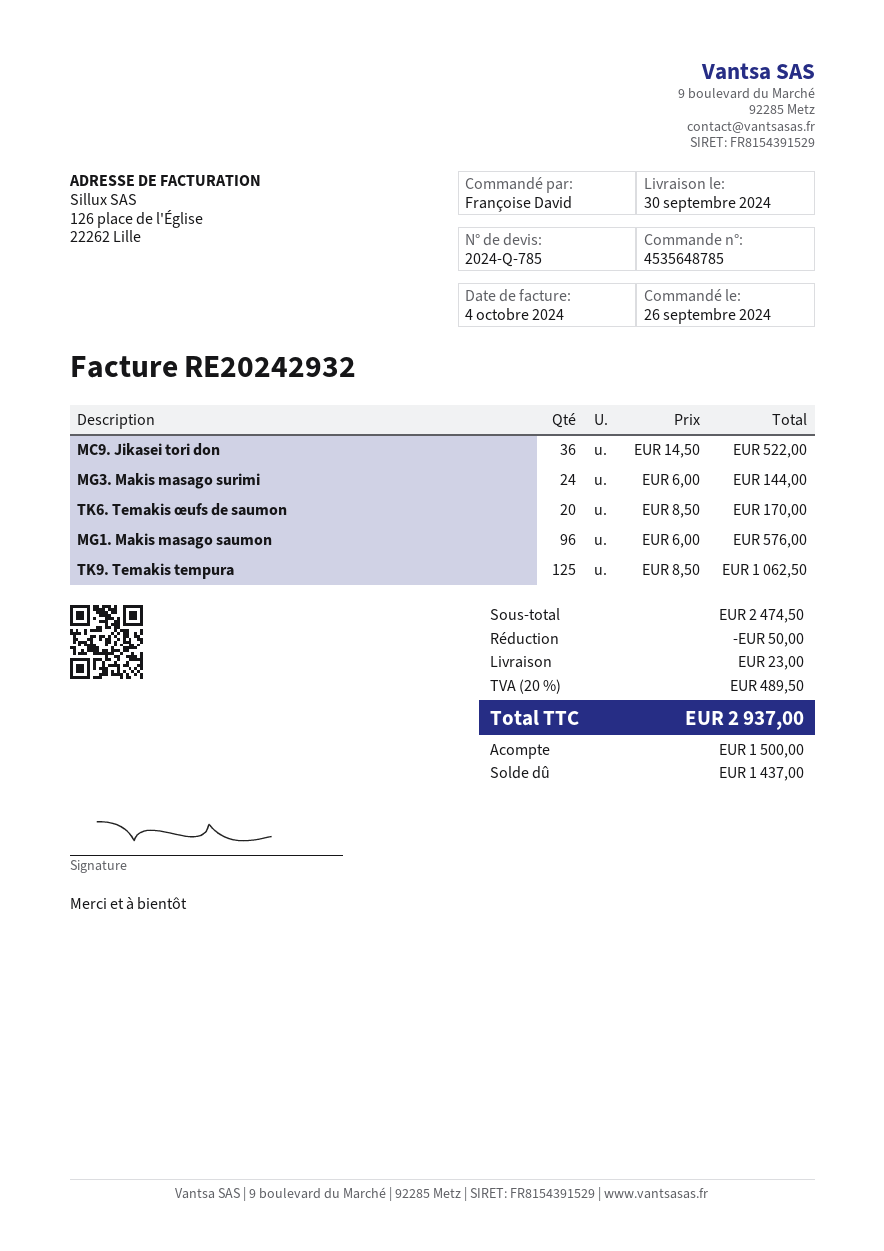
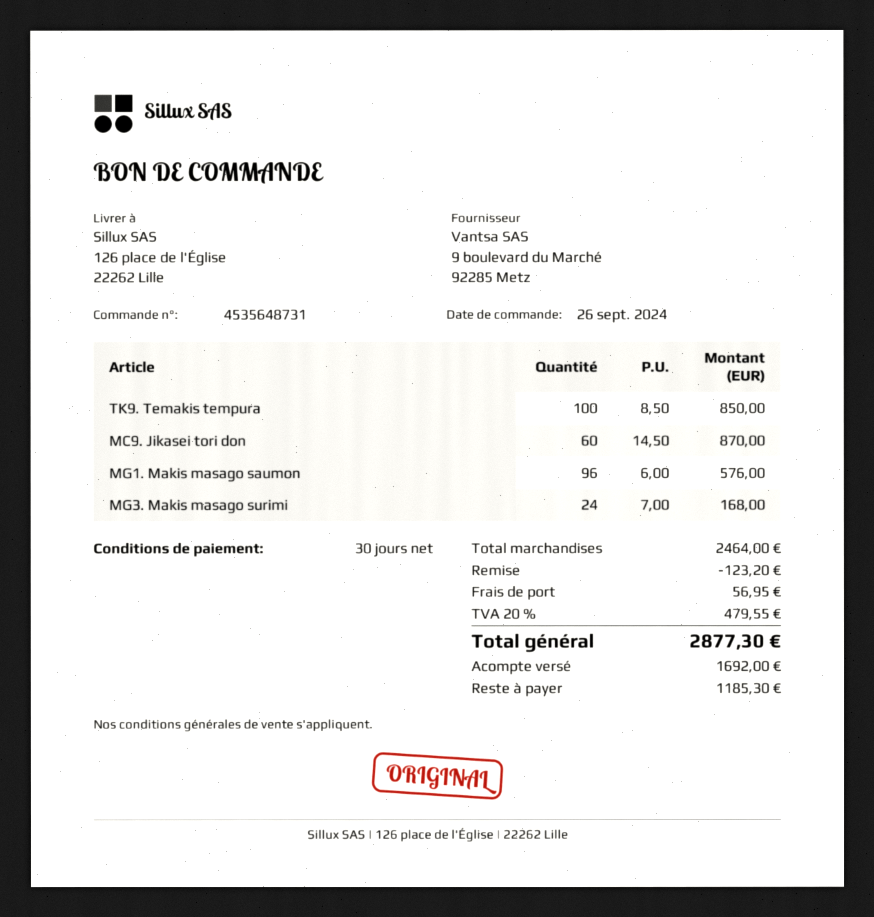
order number: 4535648785 -> 4535648731
MC9. Jikasei tori don: 36 x 14.50 = 522.00 -> 60 x 14.50 = 870.00
MG3. Makis masago surimi: 24 x 6.00 = 144.00 -> 24 x 7.00 = 168.00
TK6. Temakis œufs de saumon: 20 x 8.50 = 170.00 -> none
TK9. Temakis tempura: 125 x 8.50 = 1062.50 -> 100 x 8.50 = 850.00
subtotal: 2474.50 -> 2464.00
discount: 50.00 -> 123.20
shipping: 23.00 -> 56.95
tax: 20% = 489.50 -> 20% = 479.55
total: 2937.00 -> 2877.30
deposit: 1500.00 -> 1692.00
balance: 1437.00 -> 1185.30

